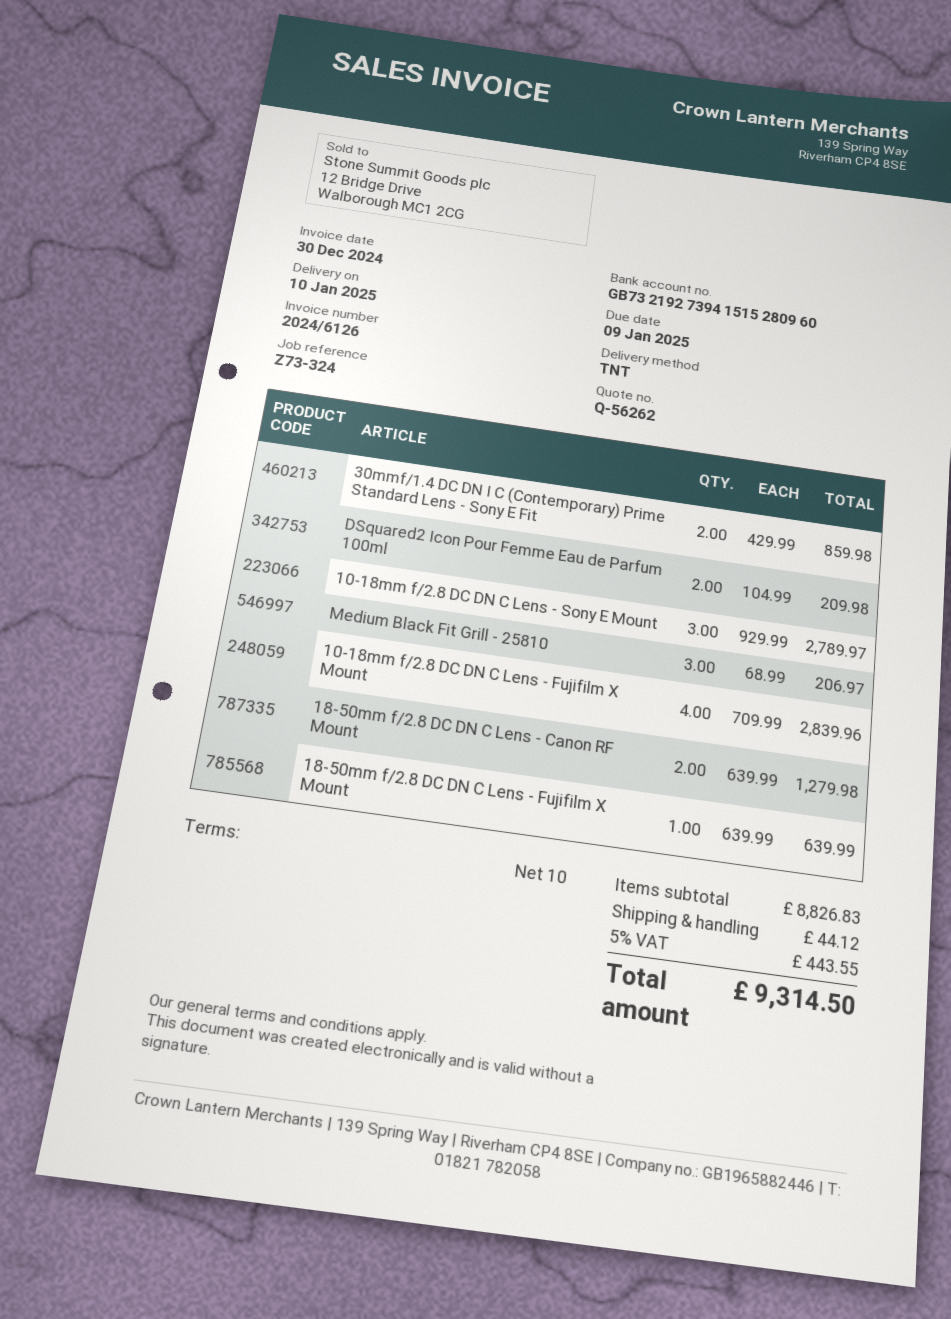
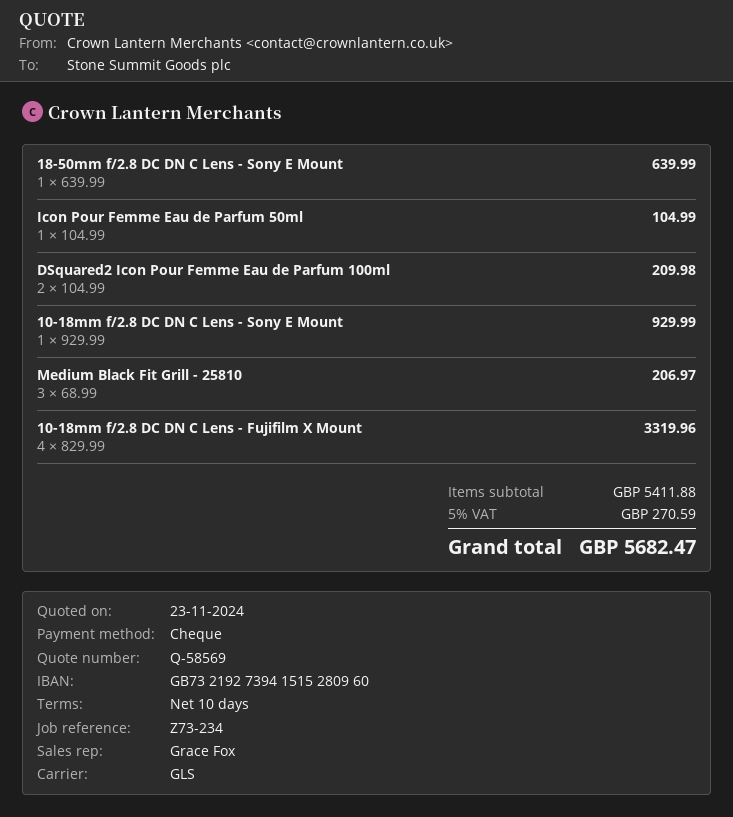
quote number: Q-56262 -> Q-58569
reference: Z73-324 -> Z73-234
shipping method: TNT -> GLS
30mmf/1.4 DC DN I C (Contemporary) Prime Standard Lens - Sony E Fit: 2 x 429.99 = 859.98 -> none
10-18mm f/2.8 DC DN C Lens - Sony E Mount: 3 x 929.99 = 2789.97 -> 1 x 929.99 = 929.99
10-18mm f/2.8 DC DN C Lens - Fujifilm X Mount: 4 x 709.99 = 2839.96 -> 4 x 829.99 = 3319.96
18-50mm f/2.8 DC DN C Lens - Canon RF Mount: 2 x 639.99 = 1279.98 -> none
18-50mm f/2.8 DC DN C Lens - Fujifilm X Mount: 1 x 639.99 = 639.99 -> none
18-50mm f/2.8 DC DN C Lens - Sony E Mount: none -> 1 x 639.99 = 639.99
Icon Pour Femme Eau de Parfum 50ml: none -> 1 x 104.99 = 104.99
subtotal: 8826.83 -> 5411.88
shipping: 44.12 -> none
tax: 5% = 443.55 -> 5% = 270.59
total: 9314.50 -> 5682.47

